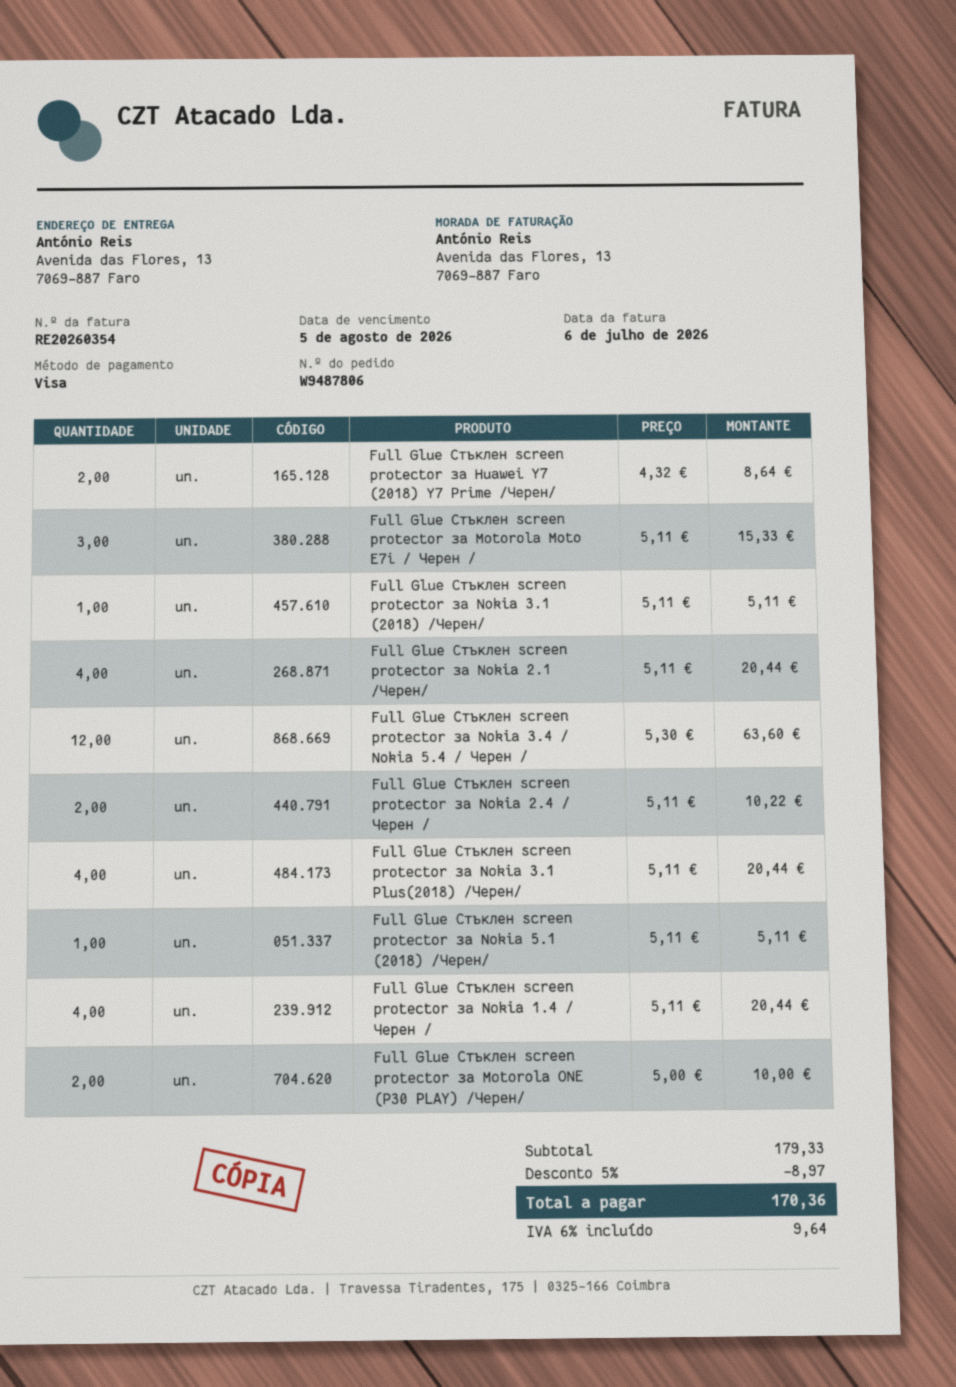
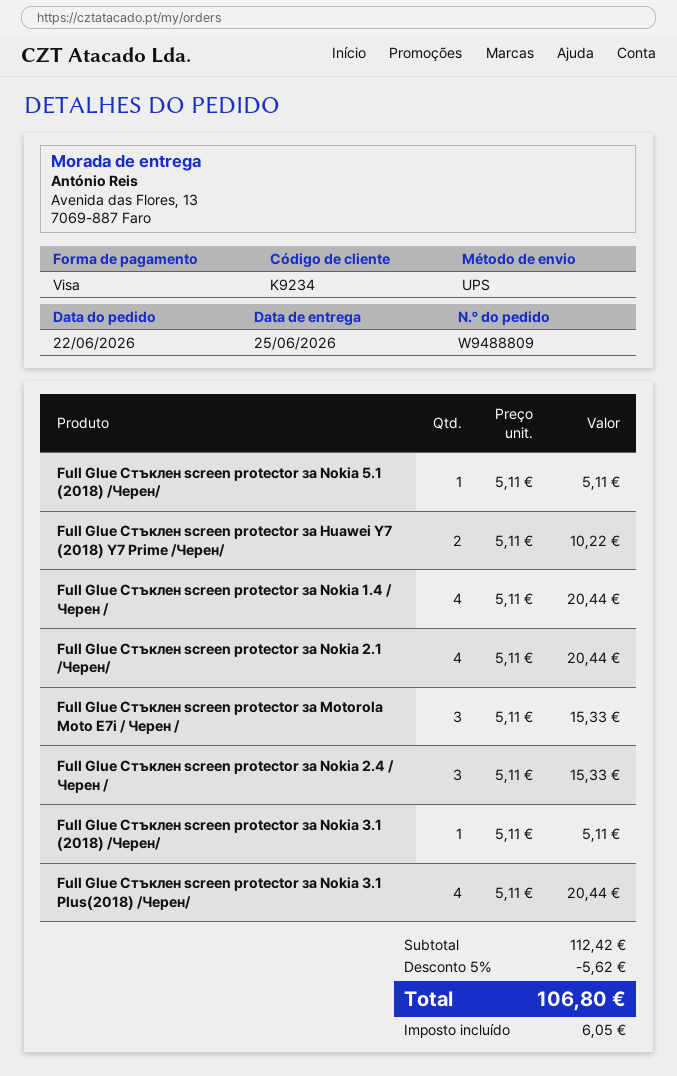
order number: W9487806 -> W9488809
Full Glue Стъклен screen protector за Huawei Y7 (2018) Y7 Prime /Черен/: 2 x 4.32 = 8.64 -> 2 x 5.11 = 10.22
Full Glue Стъклен screen protector за Nokia 3.4 / Nokia 5.4 / Черен /: 12 x 5.30 = 63.60 -> none
Full Glue Стъклен screen protector за Nokia 2.4 / Черен /: 2 x 5.11 = 10.22 -> 3 x 5.11 = 15.33
Full Glue Стъклен screen protector за Motorola ONE (P30 PLAY) /Черен/: 2 x 5.00 = 10.00 -> none
subtotal: 179.33 -> 112.42
discount: 5% = 8.97 -> 5% = 5.62
tax: 9.64 -> 6.05
total: 170.36 -> 106.80

